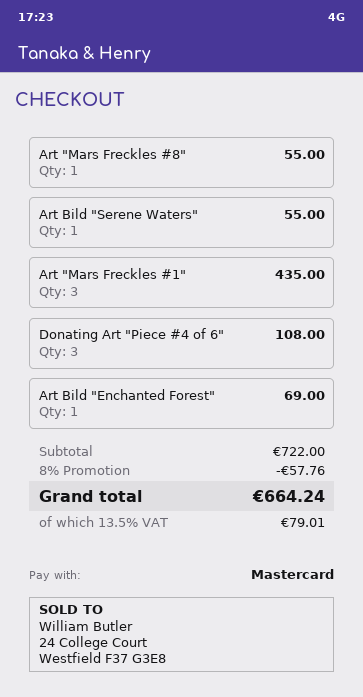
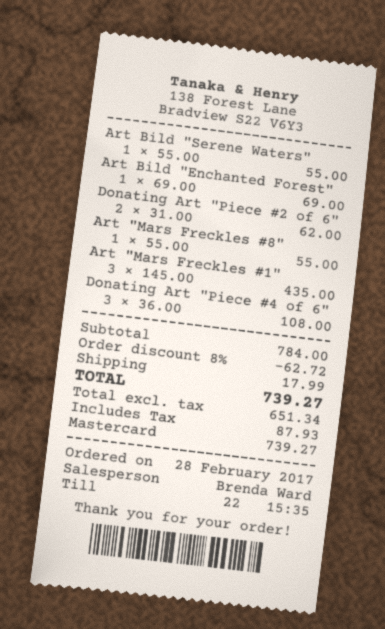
Donating Art "Piece #2 of 6": none -> 2 for 62.00
subtotal: 722.00 -> 784.00
discount: 8% = 57.76 -> 8% = 62.72
shipping: none -> 17.99
tax: 79.01 -> 87.93
total: 664.24 -> 739.27

